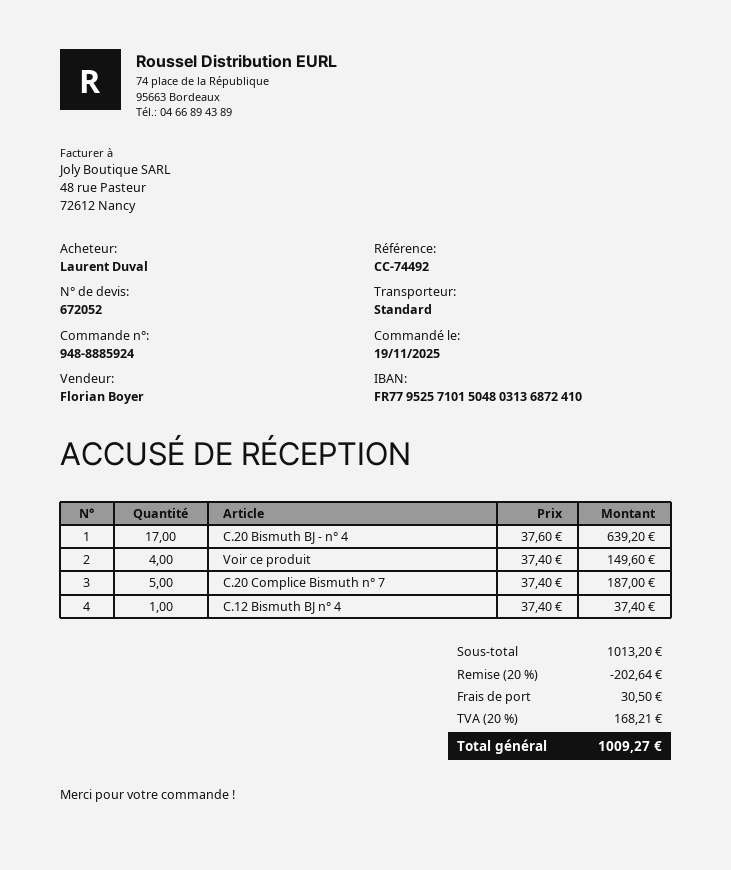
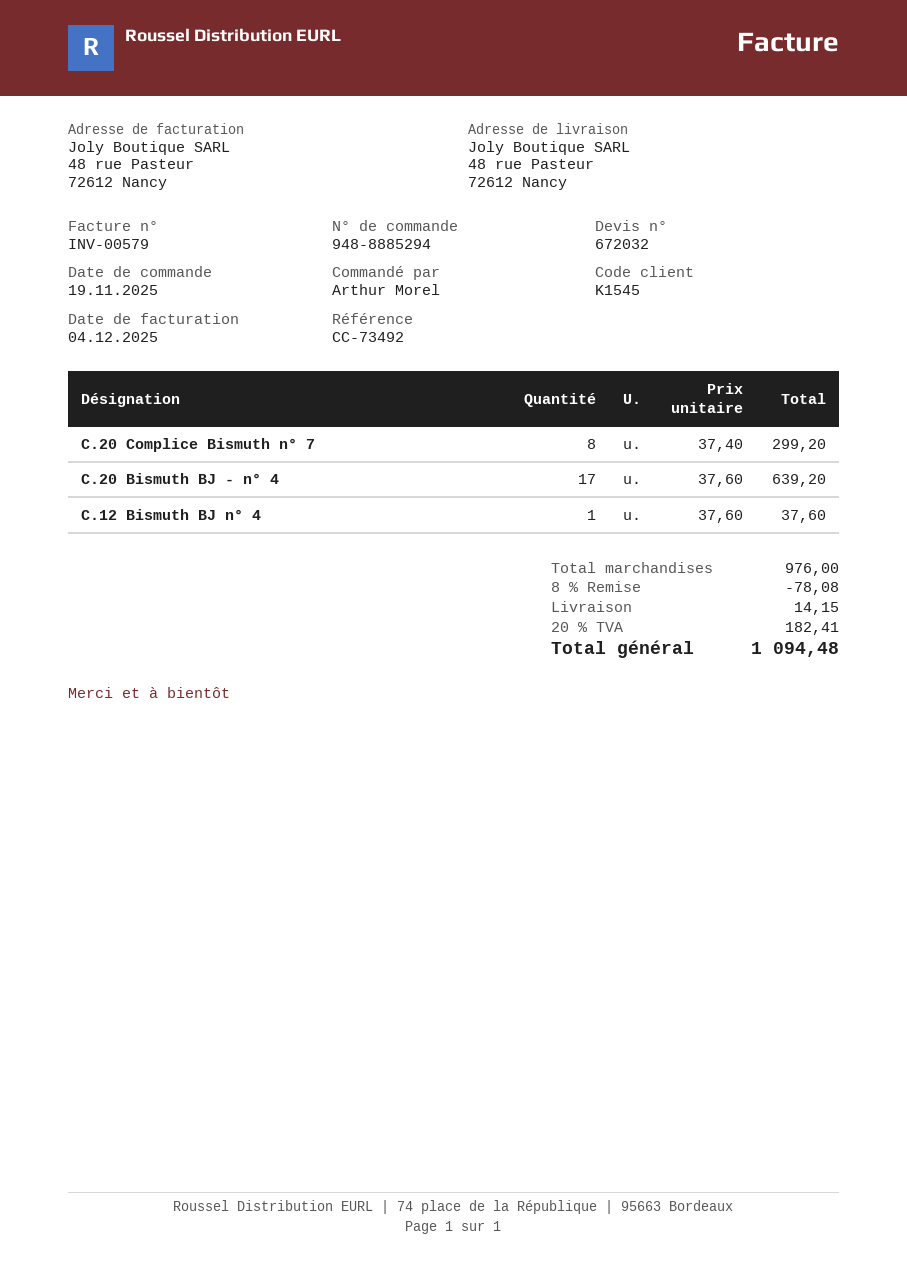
quote number: 672052 -> 672032
order number: 948-8885924 -> 948-8885294
reference: CC-74492 -> CC-73492
ordered by: Laurent Duval -> Arthur Morel
Voir ce produit: 4 x 37.40 = 149.60 -> none
C.20 Complice Bismuth n° 7: 5 x 37.40 = 187.00 -> 8 x 37.40 = 299.20
C.12 Bismuth BJ n° 4: 1 x 37.40 = 37.40 -> 1 x 37.60 = 37.60
subtotal: 1013.20 -> 976.00
discount: 20% = 202.64 -> 8% = 78.08
shipping: 30.50 -> 14.15
tax: 20% = 168.21 -> 20% = 182.41
total: 1009.27 -> 1094.48

